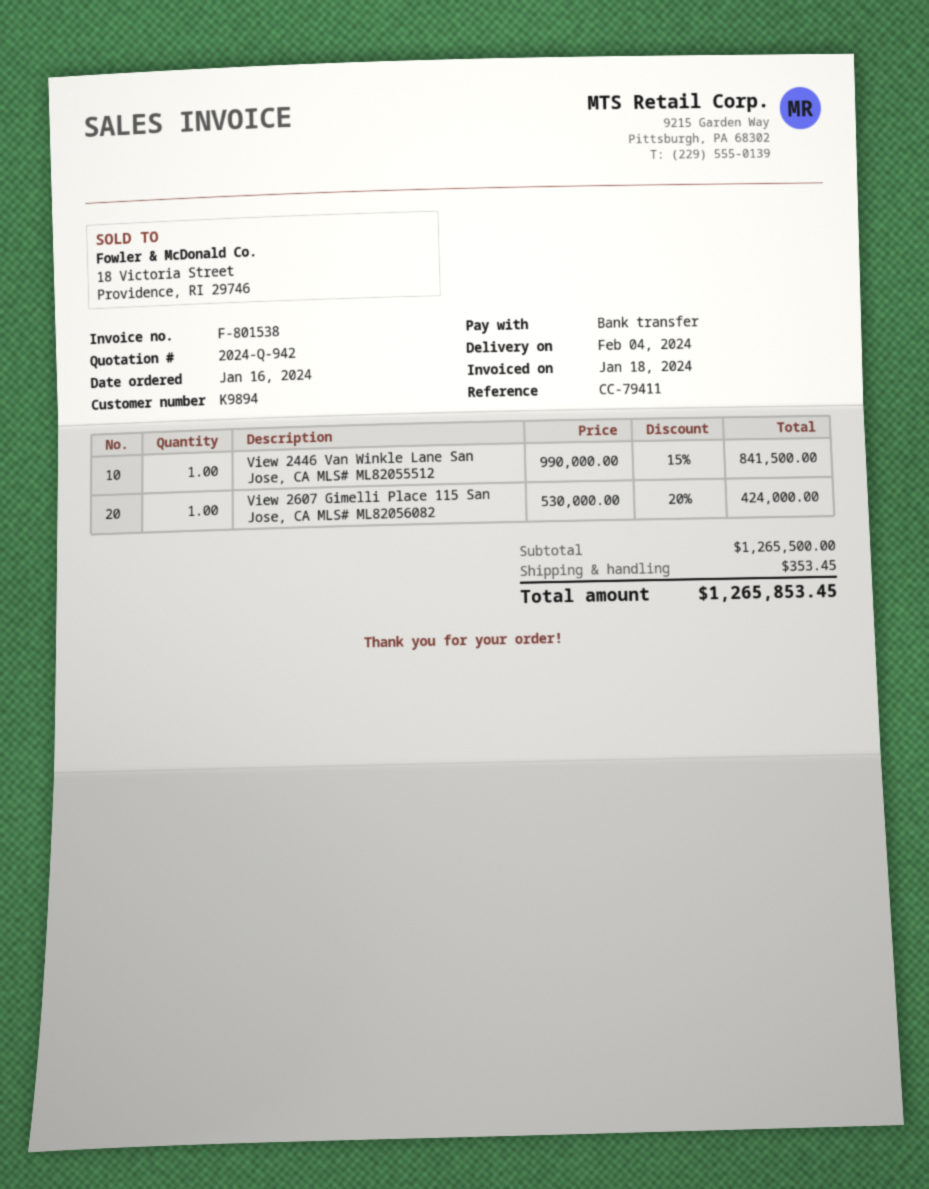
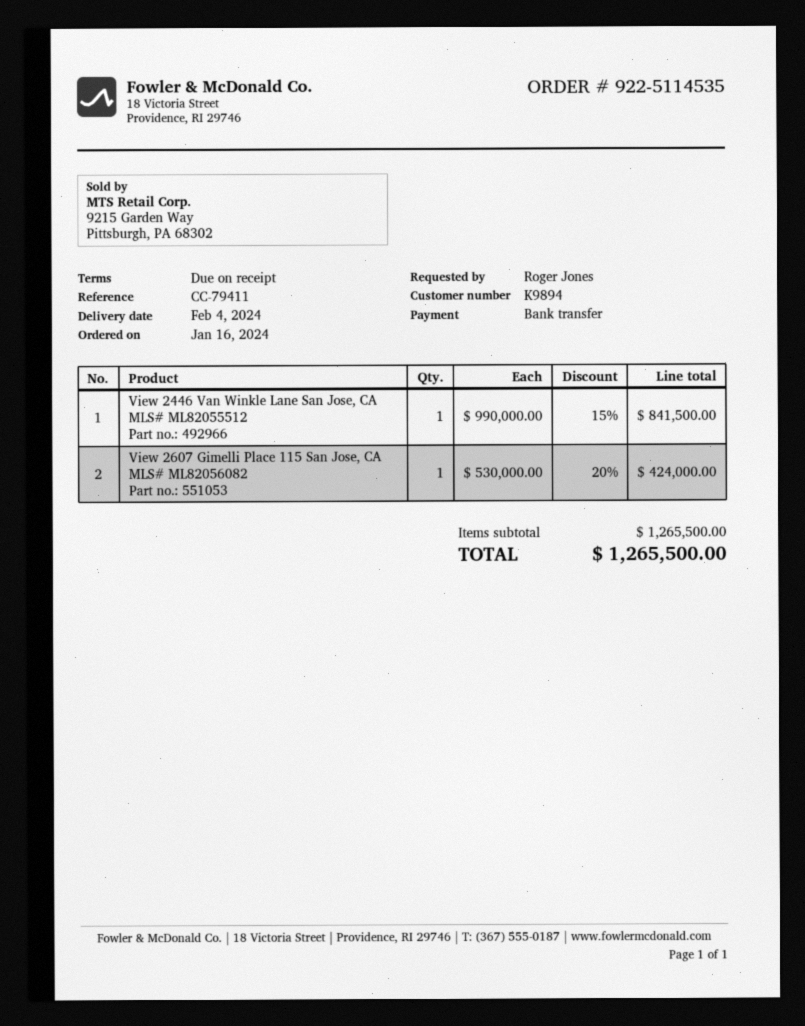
shipping: 353.45 -> none
total: 1265853.45 -> 1265500.00

